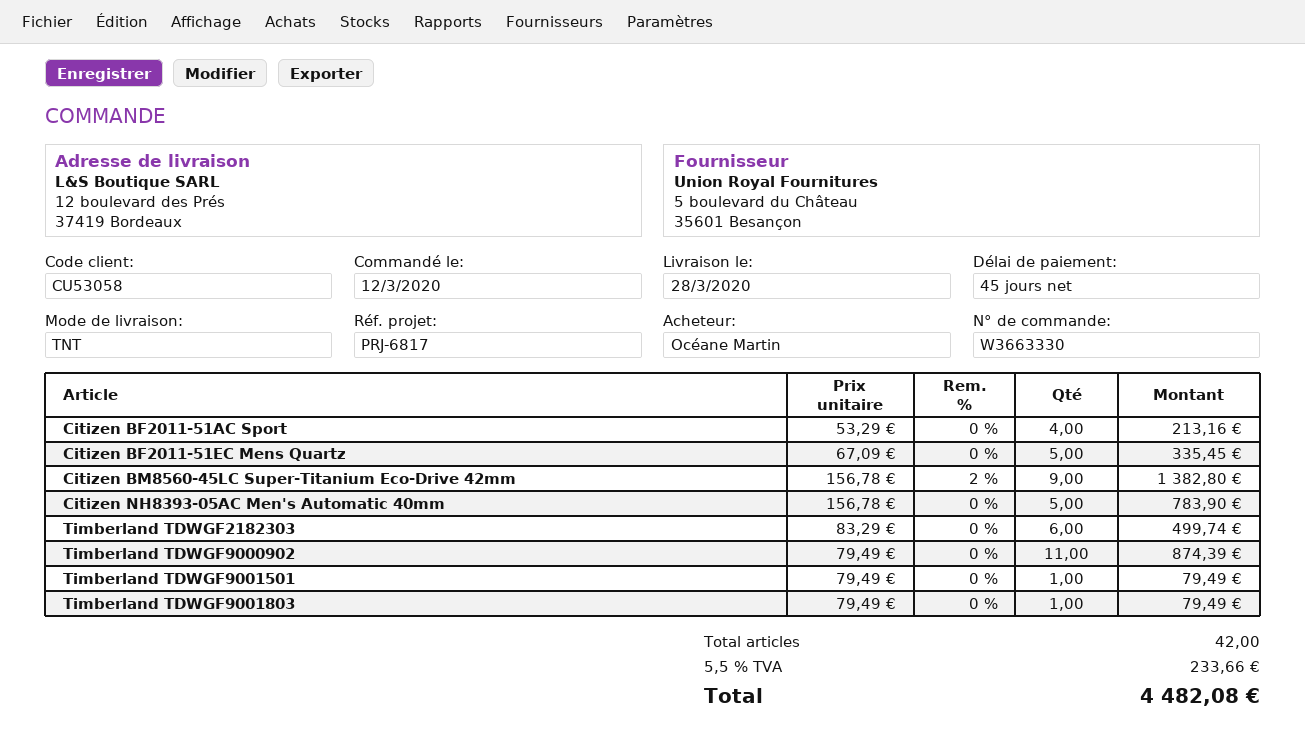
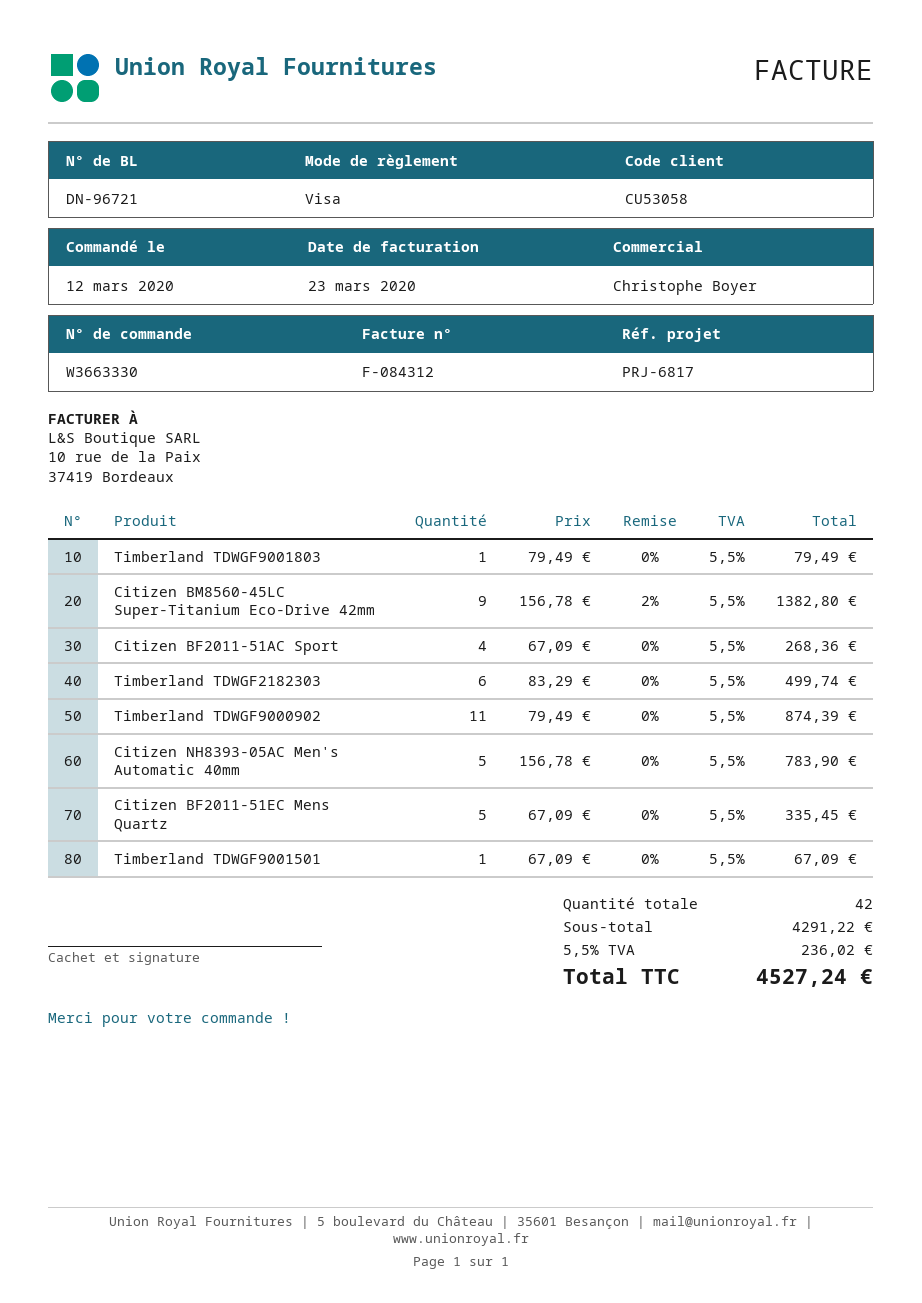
Citizen BF2011-51AC Sport: 4 x 53.29 = 213.16 -> 4 x 67.09 = 268.36
Timberland TDWGF9001501: 1 x 79.49 = 79.49 -> 1 x 67.09 = 67.09
tax: 5.5% = 233.66 -> 5.5% = 236.02
total: 4482.08 -> 4527.24

